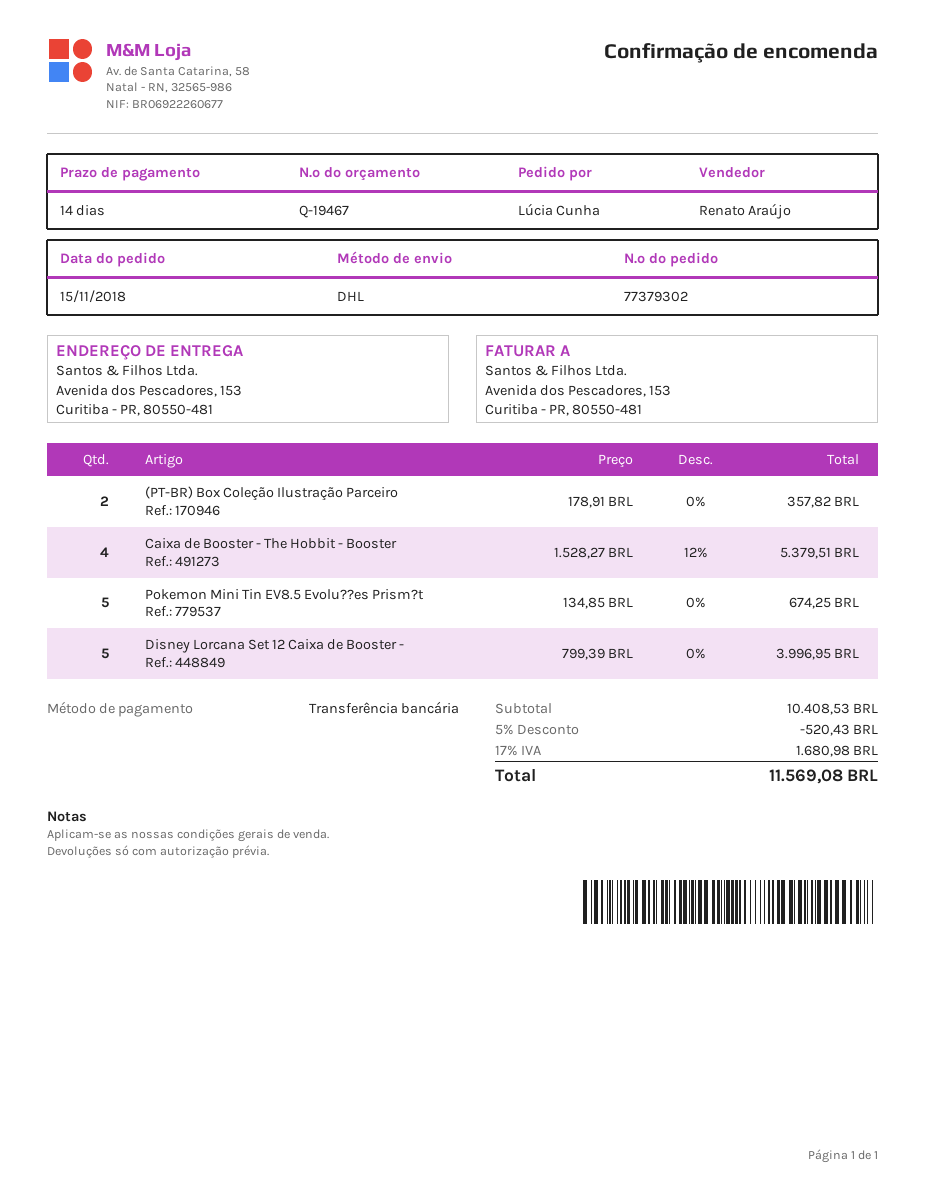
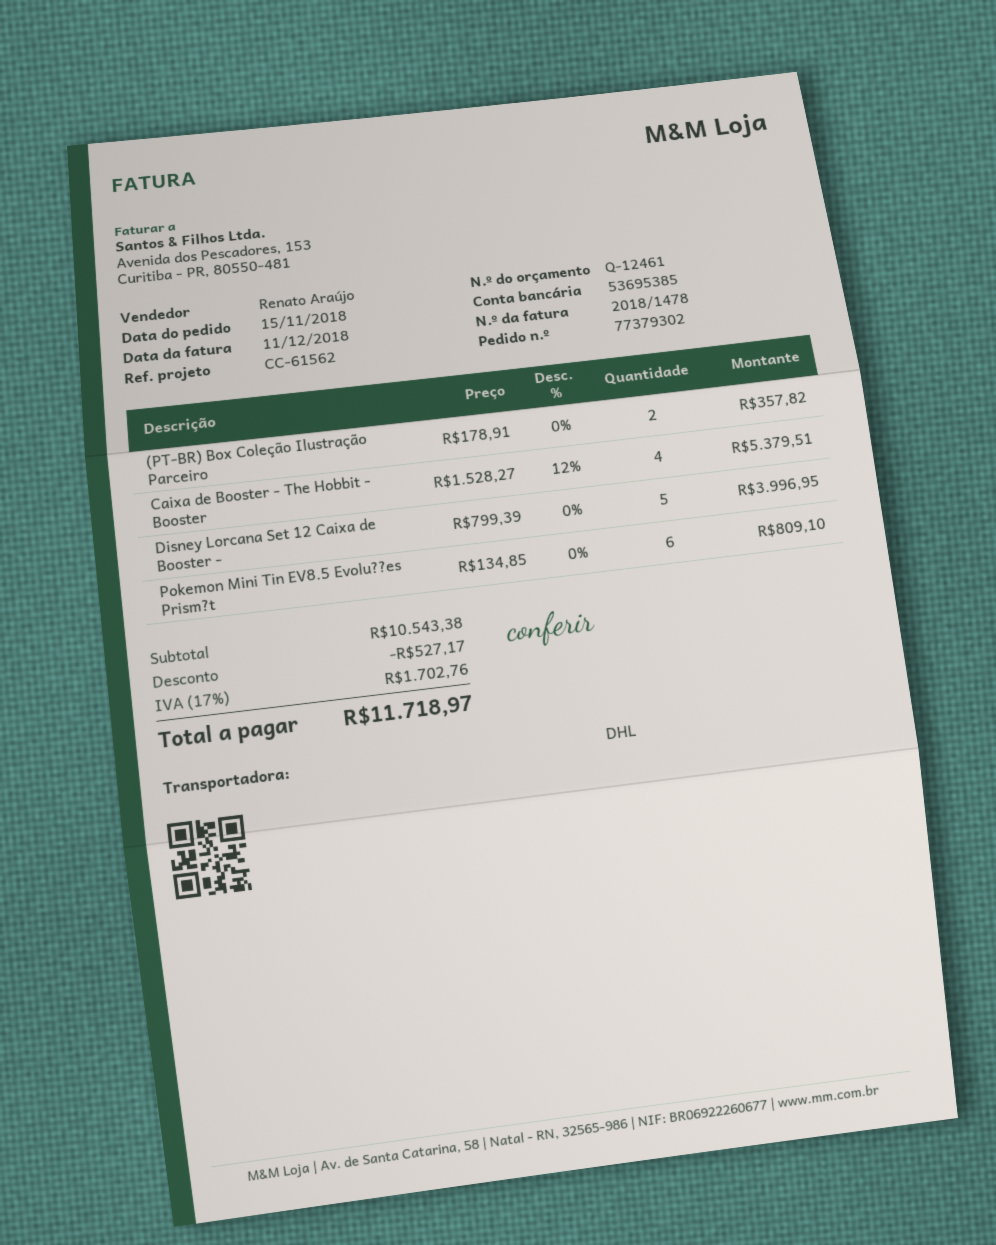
quote number: Q-19467 -> Q-12461
Pokemon Mini Tin EV8.5 Evolu??es Prism?t: 5 x 134.85 = 674.25 -> 6 x 134.85 = 809.10
subtotal: 10408.53 -> 10543.38
discount: 520.43 -> 527.17
tax: 17% = 1680.98 -> 17% = 1702.76
total: 11569.08 -> 11718.97

